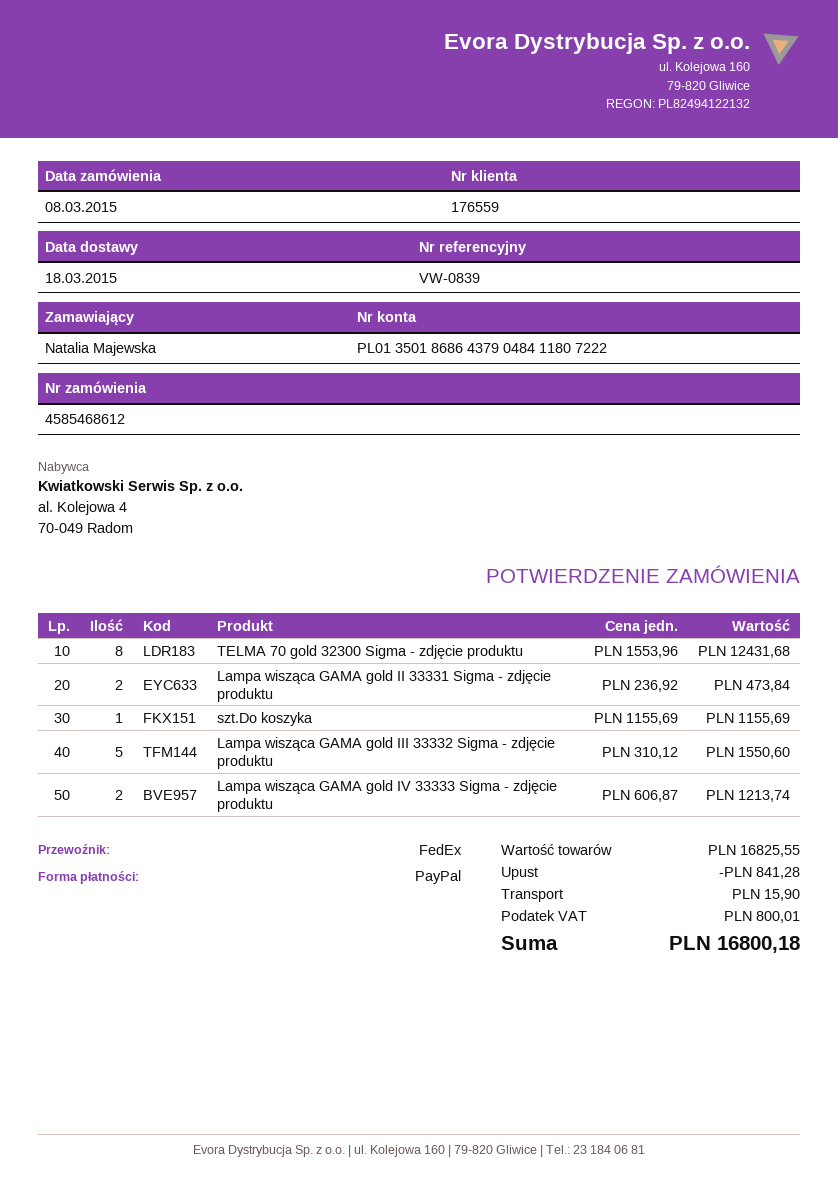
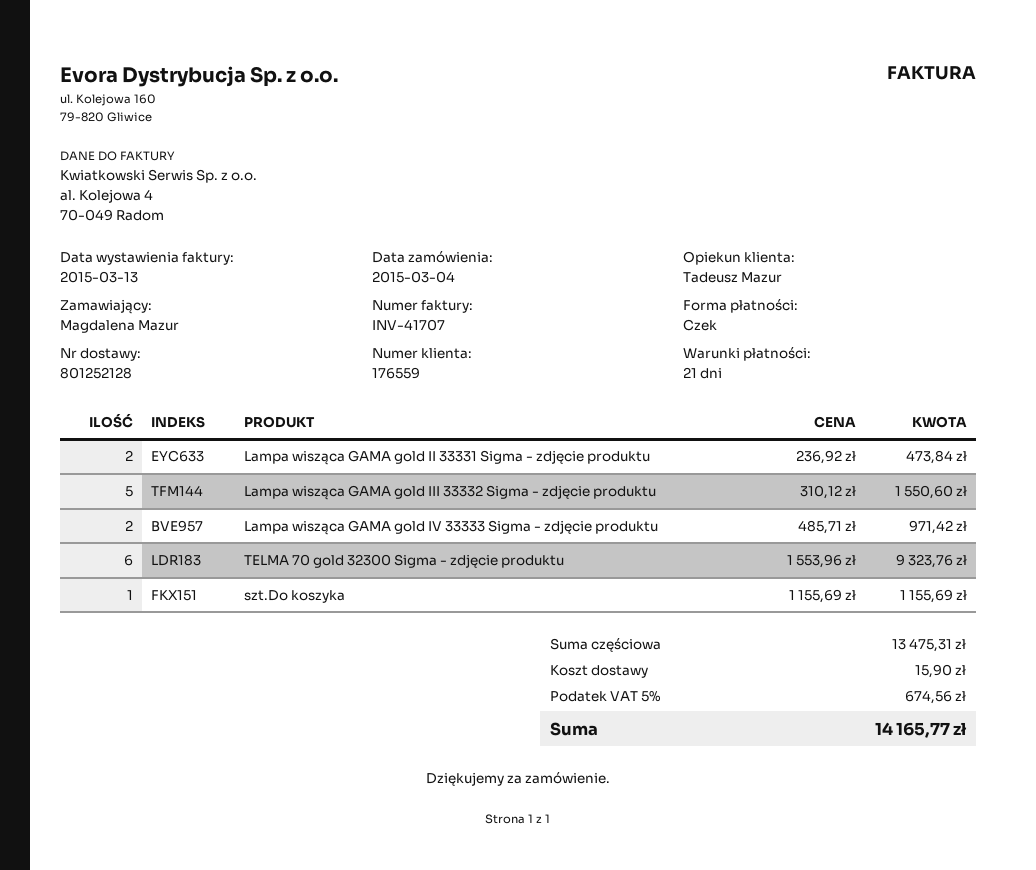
order date: 2015-03-08 -> 2015-03-04
ordered by: Natalia Majewska -> Magdalena Mazur
payment method: PayPal -> cheque
TELMA 70 gold 32300 Sigma - zdjęcie produktu: 8 x 1553.96 = 12431.68 -> 6 x 1553.96 = 9323.76
Lampa wisząca GAMA gold IV 33333 Sigma - zdjęcie produktu: 2 x 606.87 = 1213.74 -> 2 x 485.71 = 971.42
subtotal: 16825.55 -> 13475.31
discount: 841.28 -> none
tax: 800.01 -> 674.56
total: 16800.18 -> 14165.77

